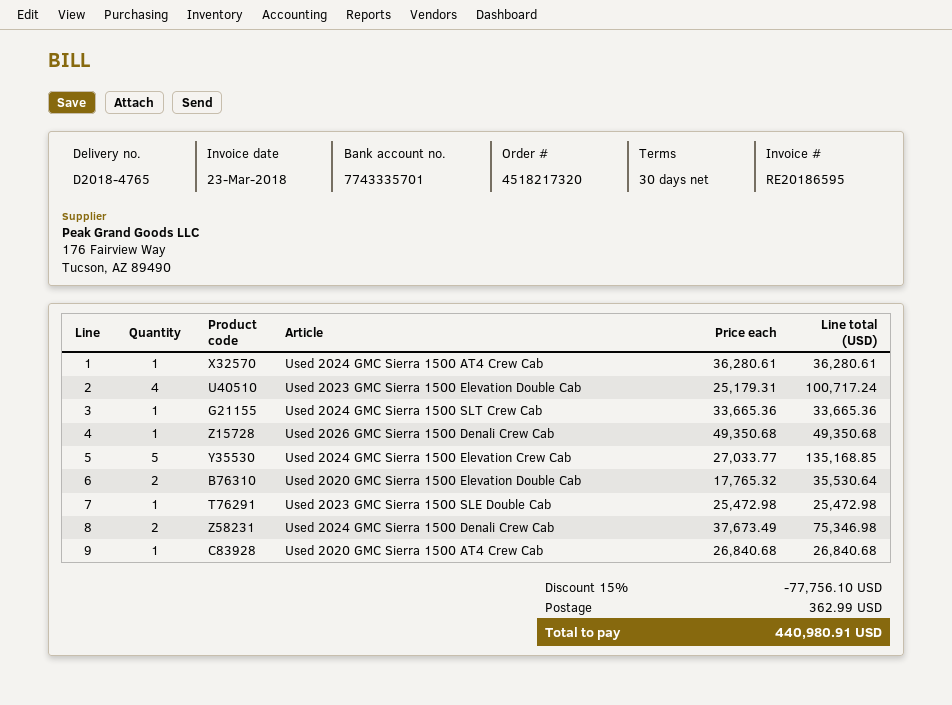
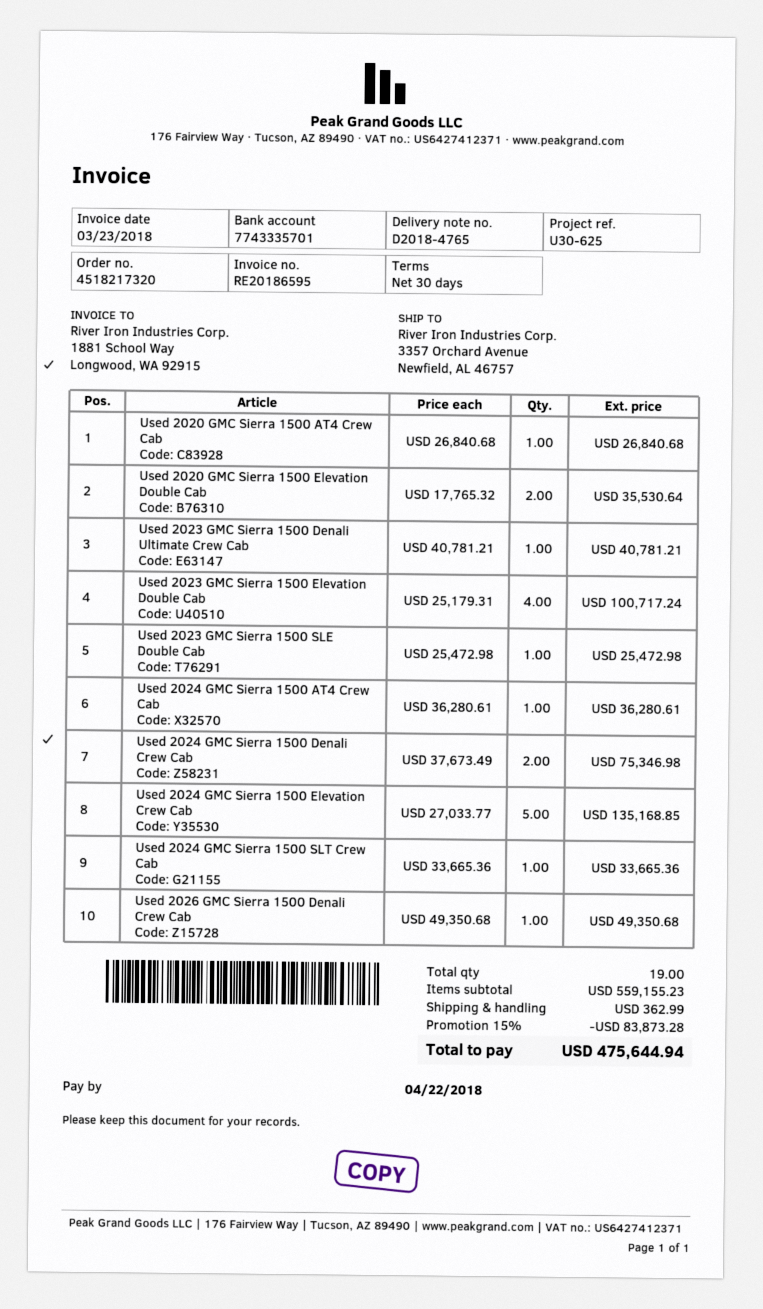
Used 2023 GMC Sierra 1500 Denali Ultimate Crew Cab: none -> 1 x 40781.21 = 40781.21
discount: 15% = 77756.10 -> 15% = 83873.28
total: 440980.91 -> 475644.94

